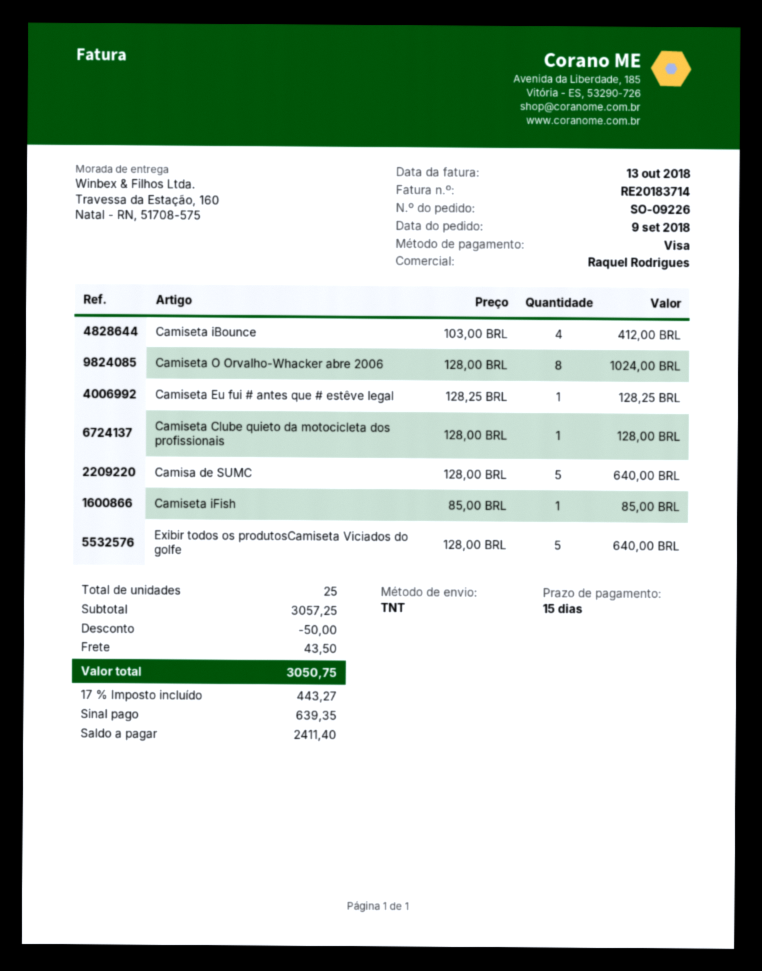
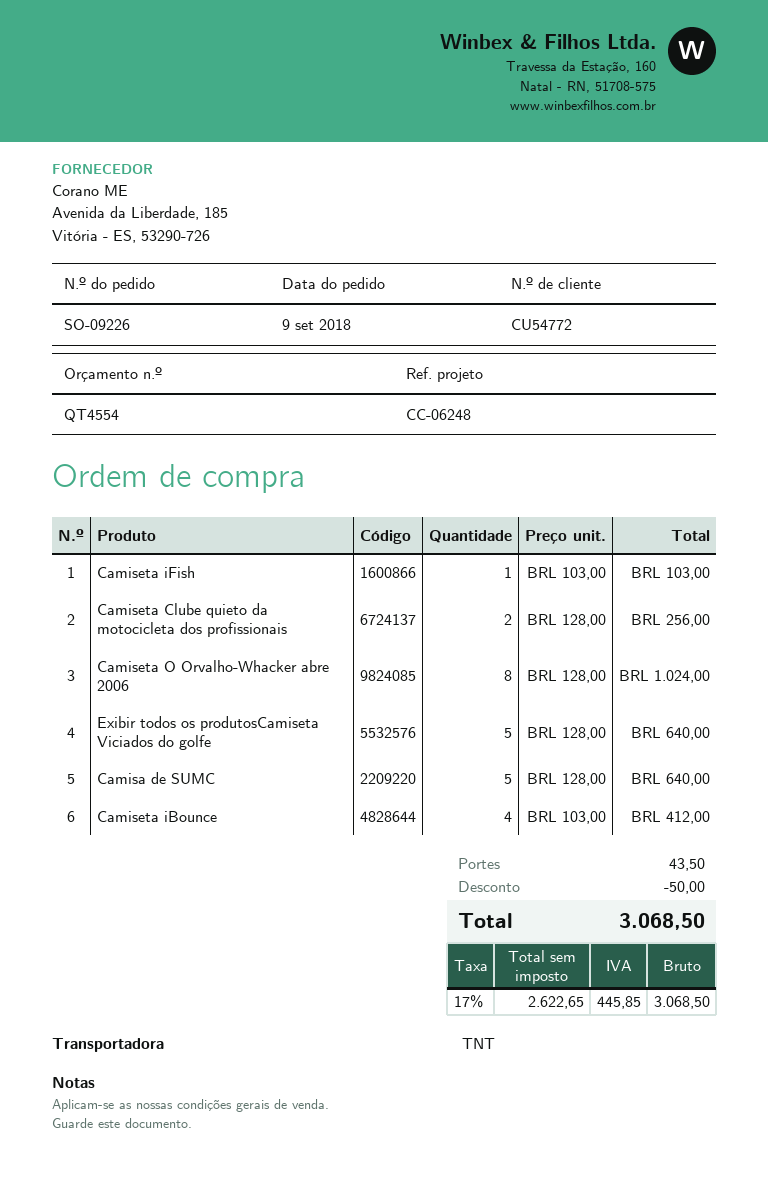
Camiseta Eu fui # antes que # estêve legal: 1 x 128.25 = 128.25 -> none
Camiseta Clube quieto da motocicleta dos profissionais: 1 x 128.00 = 128.00 -> 2 x 128.00 = 256.00
Camiseta iFish: 1 x 85.00 = 85.00 -> 1 x 103.00 = 103.00
tax: 17% = 443.27 -> 17% = 445.85
total: 3050.75 -> 3068.50

